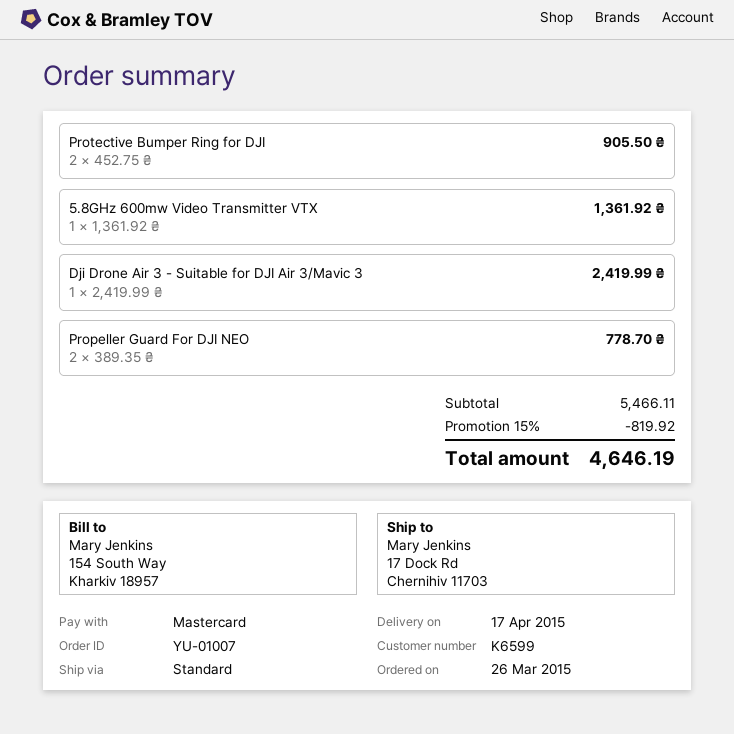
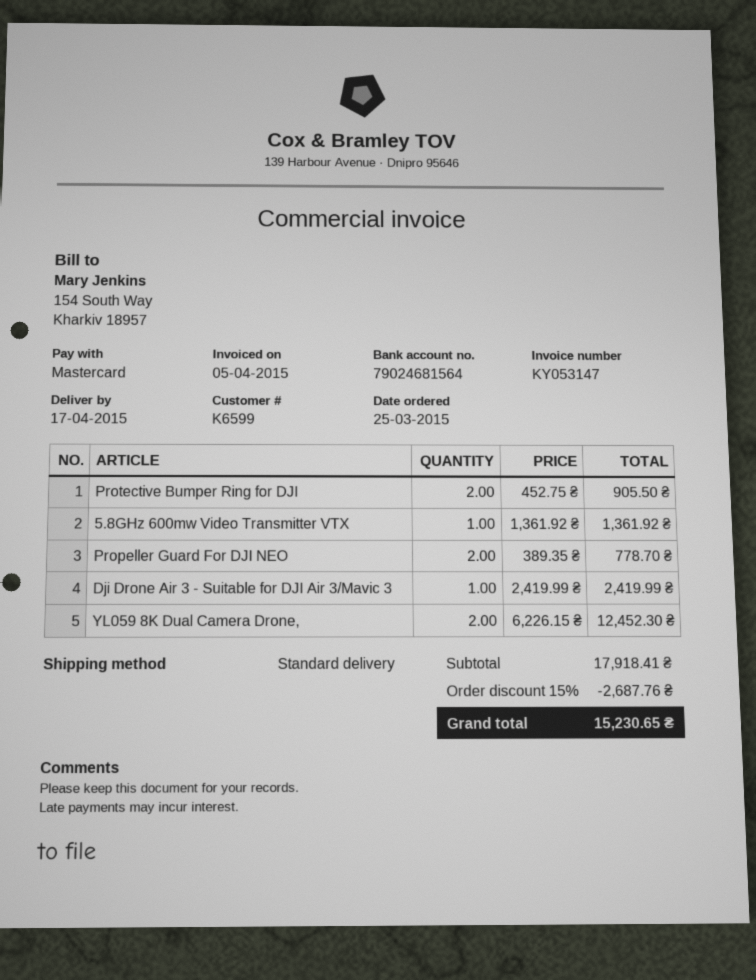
order date: 2015-03-26 -> 2015-03-25
YL059 8K Dual Camera Drone,: none -> 2 x 6226.15 = 12452.30
subtotal: 5466.11 -> 17918.41
discount: 15% = 819.92 -> 15% = 2687.76
total: 4646.19 -> 15230.65

